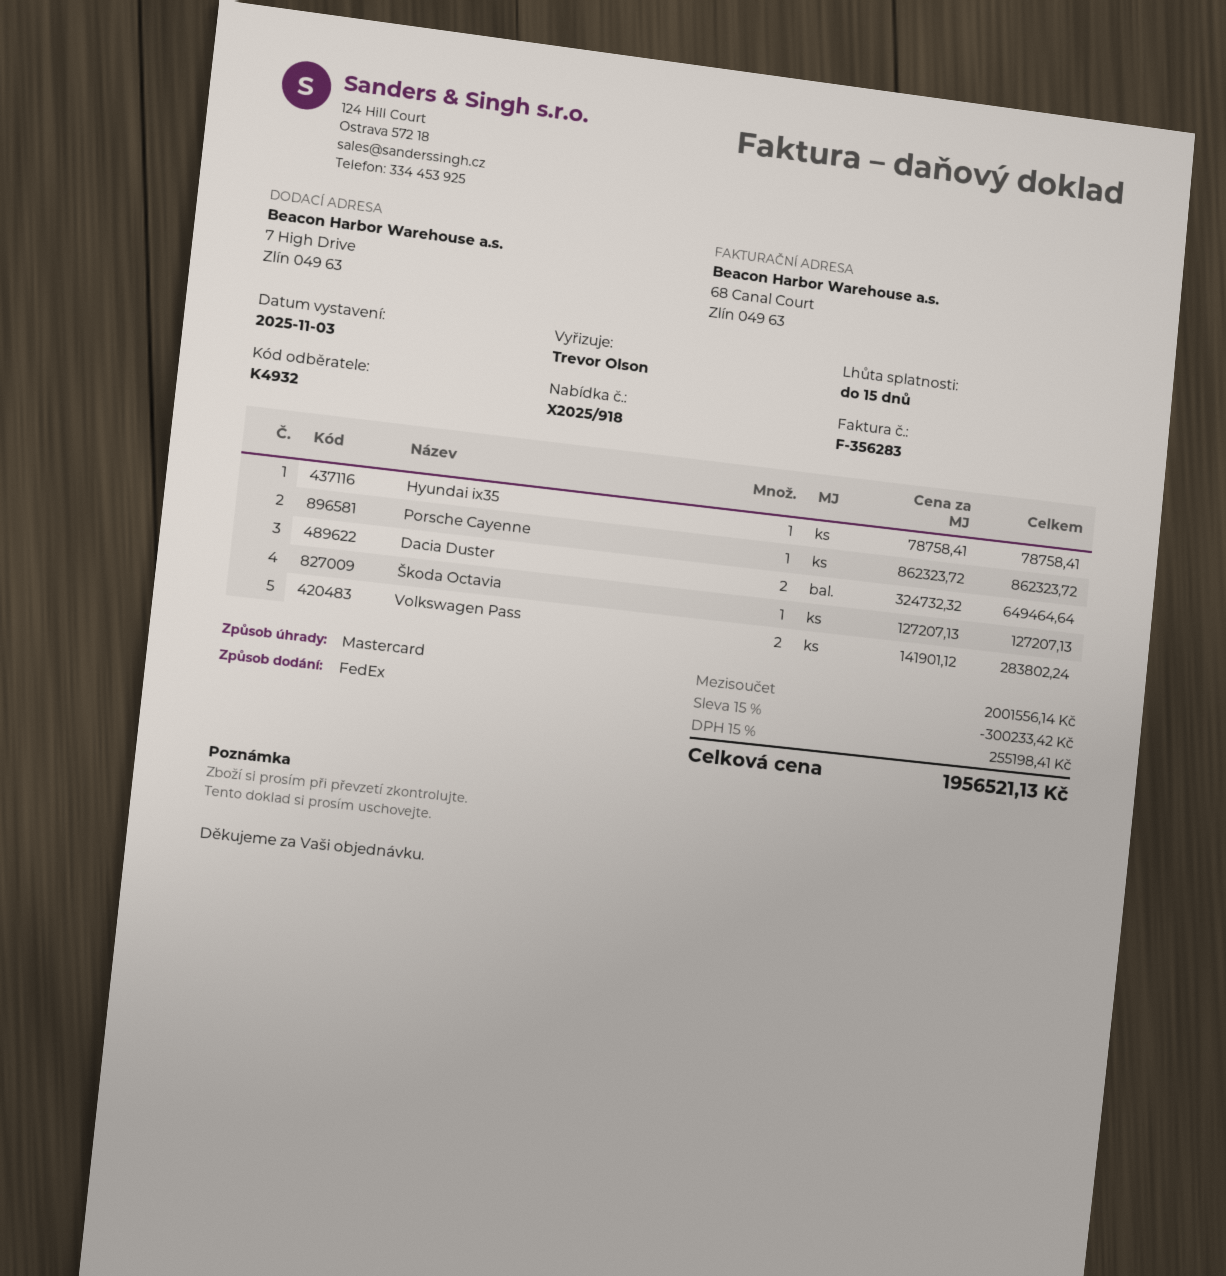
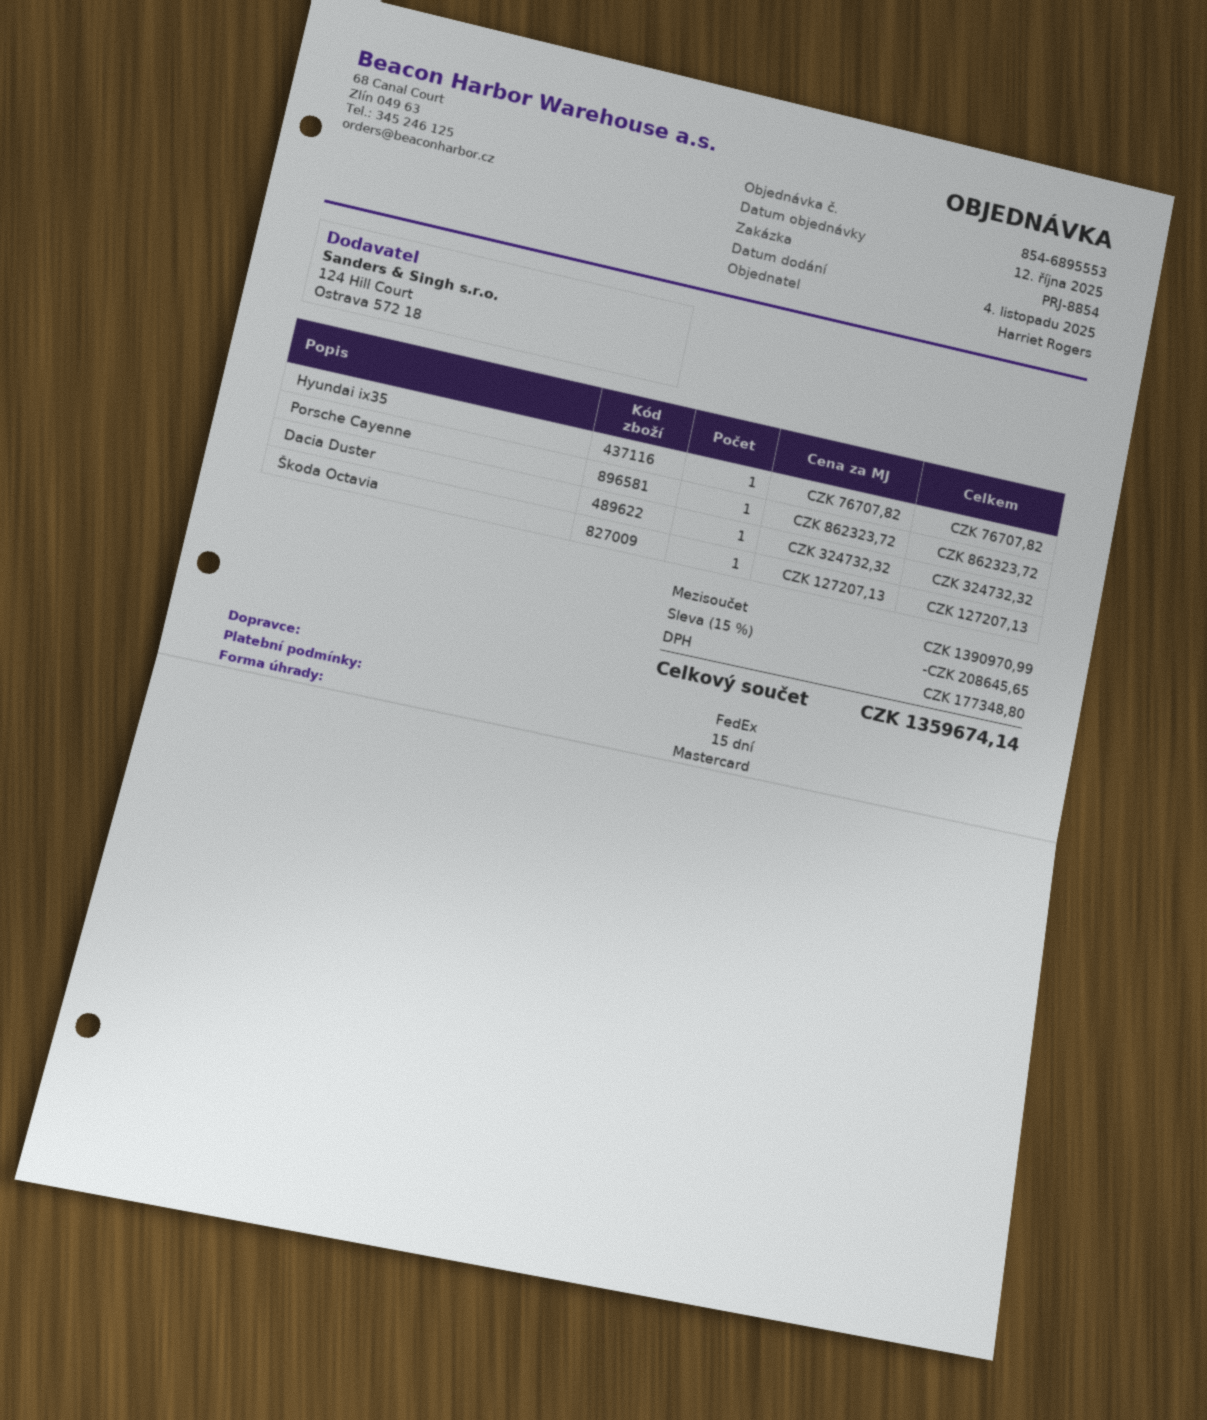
Hyundai ix35: 1 x 78758.41 = 78758.41 -> 1 x 76707.82 = 76707.82
Dacia Duster: 2 x 324732.32 = 649464.64 -> 1 x 324732.32 = 324732.32
Volkswagen Pass: 2 x 141901.12 = 283802.24 -> none
subtotal: 2001556.14 -> 1390970.99
discount: 15% = 300233.42 -> 15% = 208645.65
tax: 255198.41 -> 177348.80
total: 1956521.13 -> 1359674.14

